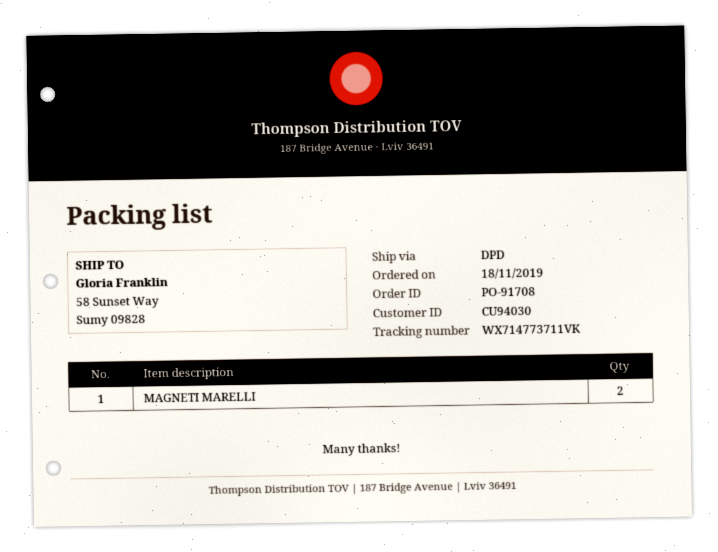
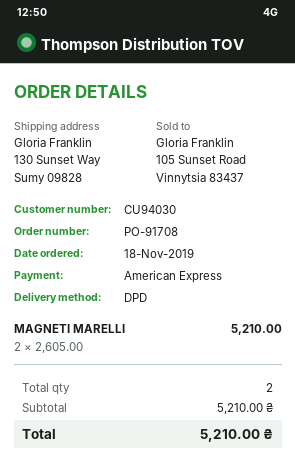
ship to: 58 Sunset Way, Sumy 09828 -> 130 Sunset Way, Sumy 09828

